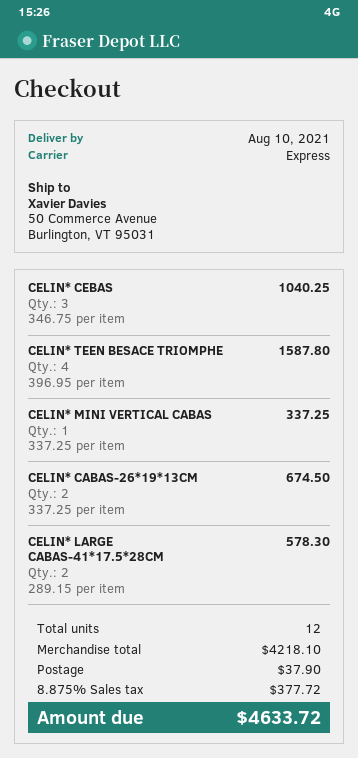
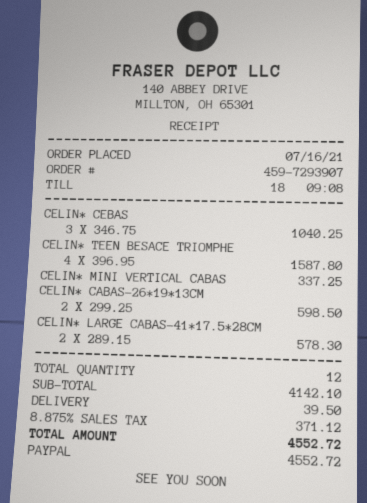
CELIN* CABAS-26*19*13CM: 2 x 337.25 = 674.50 -> 2 x 299.25 = 598.50
subtotal: 4218.10 -> 4142.10
shipping: 37.90 -> 39.50
tax: 8.875% = 377.72 -> 8.875% = 371.12
total: 4633.72 -> 4552.72

